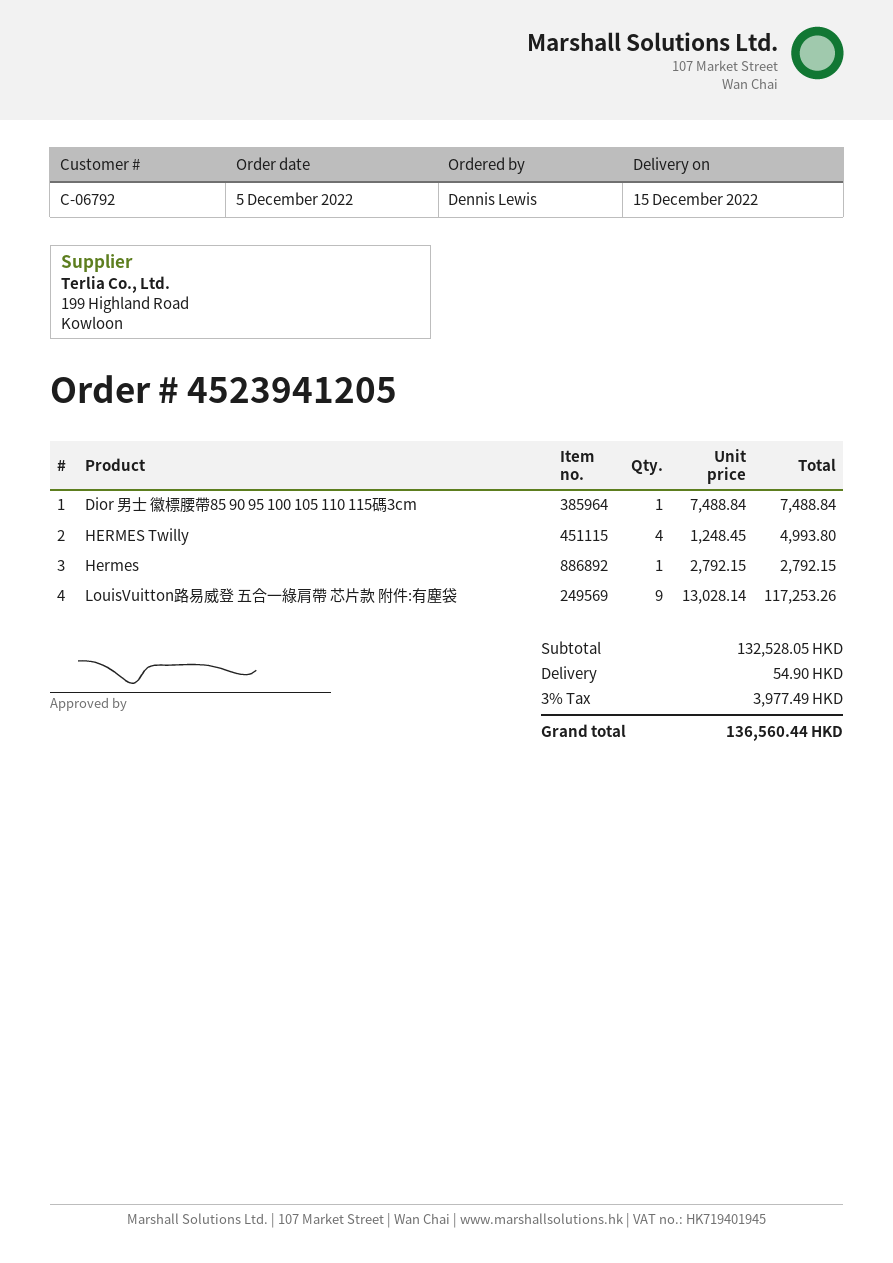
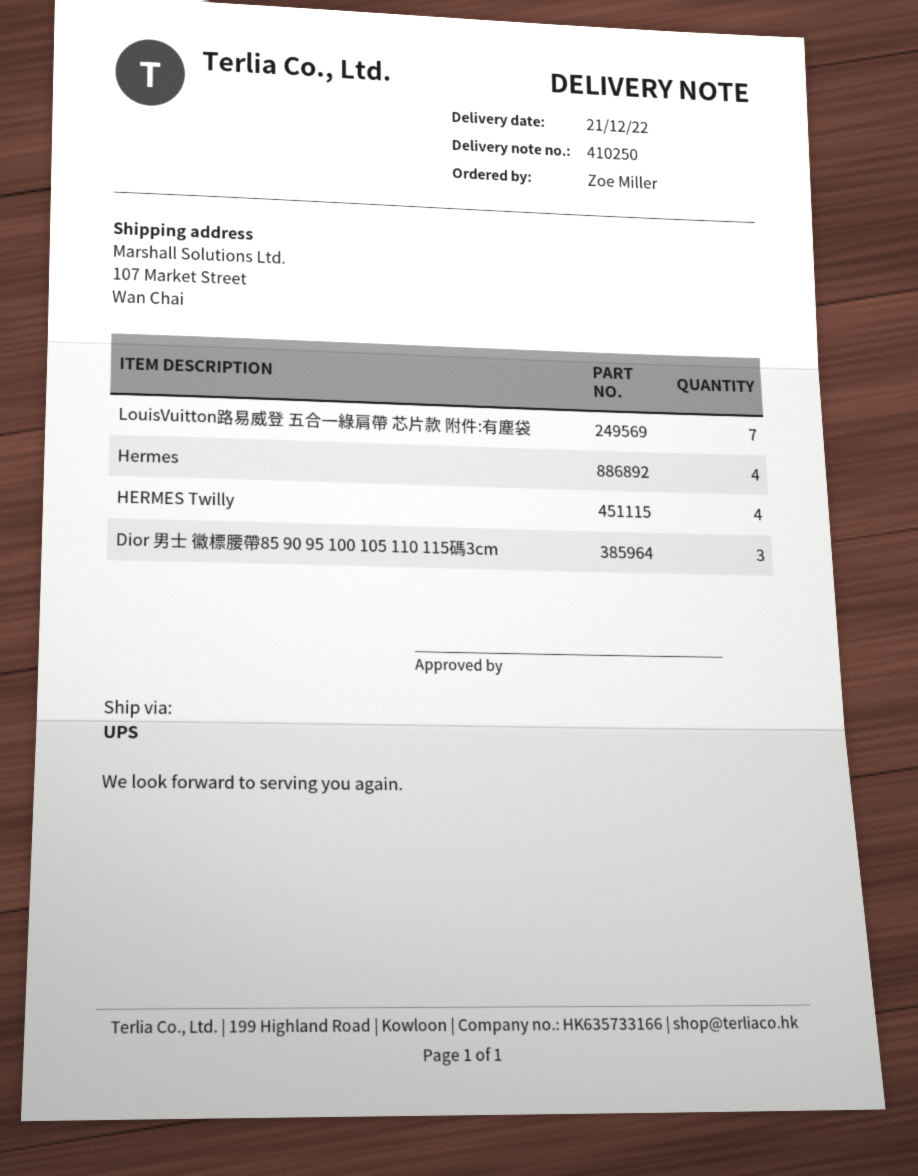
delivery date: 2022-12-15 -> 2022-12-21
ordered by: Dennis Lewis -> Zoe Miller
Dior 男士 徽標腰帶85 90 95 100 105 110 115碼3cm: 1 -> 3
Hermes: 1 -> 4
LouisVuitton路易威登 五合一綠肩帶 芯片款 附件:有塵袋: 9 -> 7

